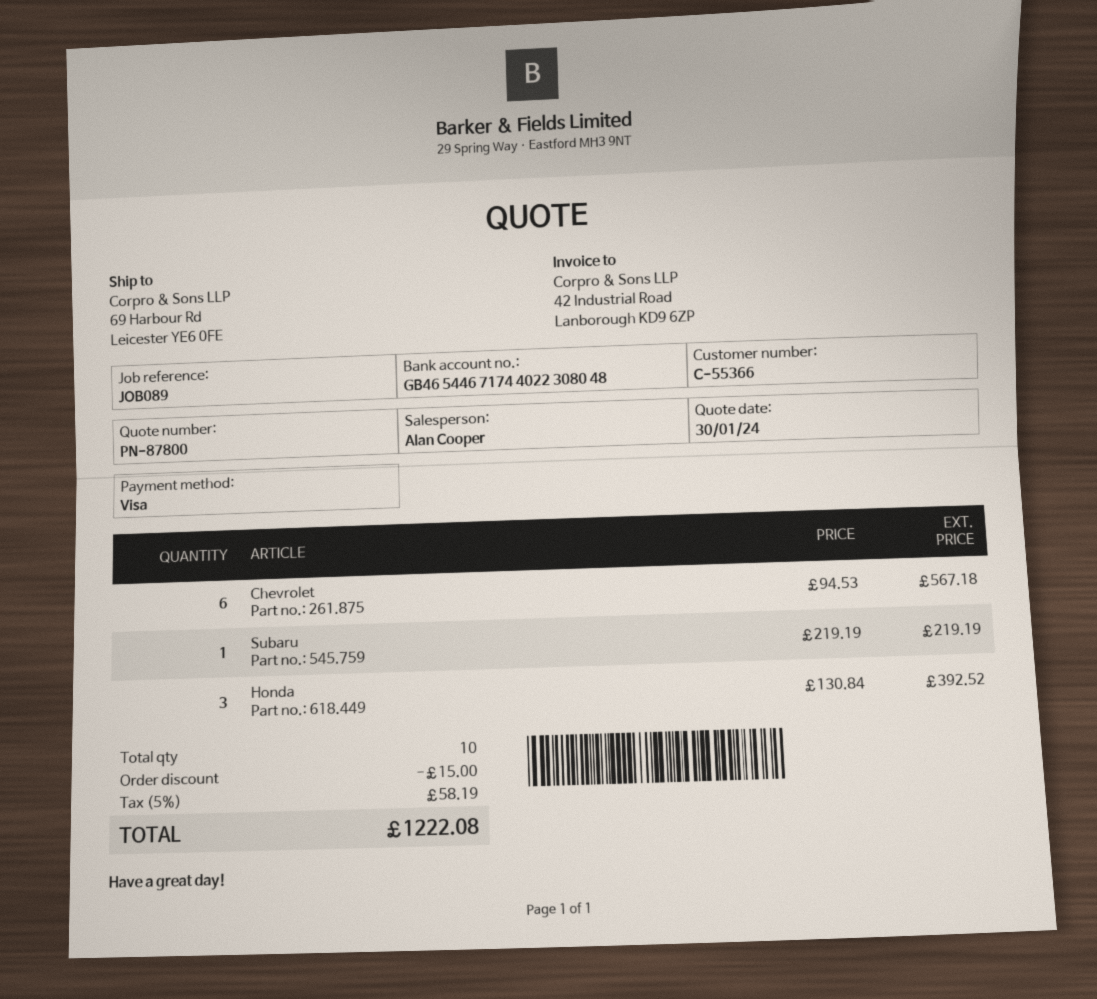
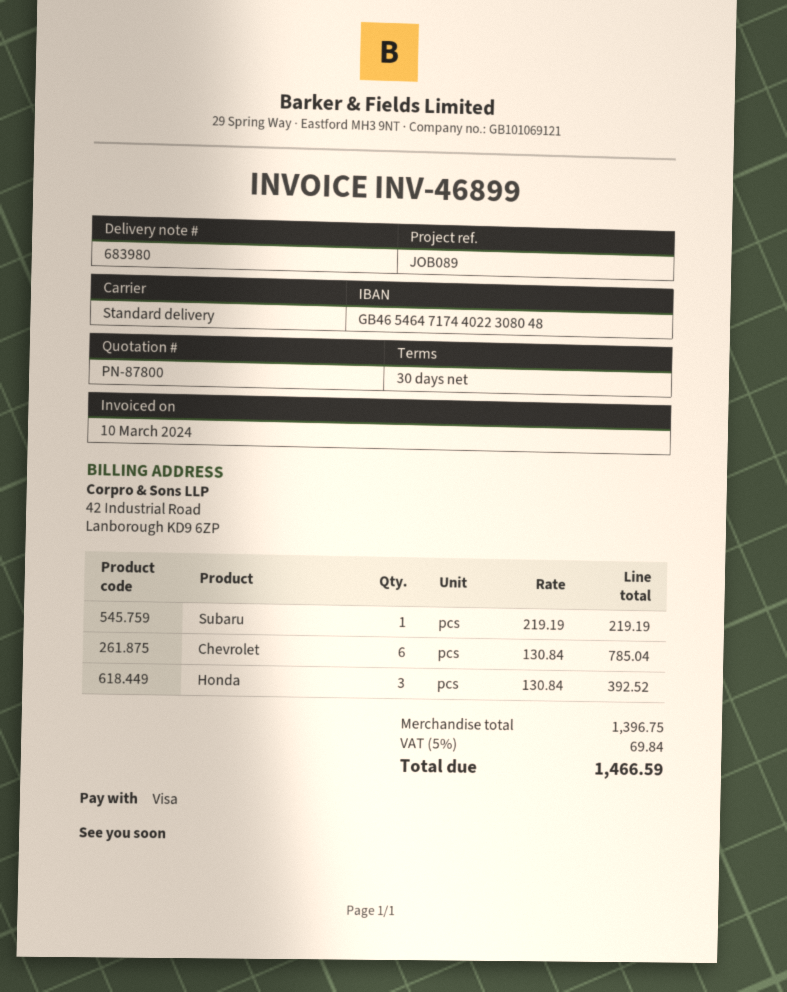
bank account: GB46544671744022308048 -> GB46546471744022308048
Chevrolet: 6 x 94.53 = 567.18 -> 6 x 130.84 = 785.04
discount: 15.00 -> none
tax: 5% = 58.19 -> 5% = 69.84
total: 1222.08 -> 1466.59

